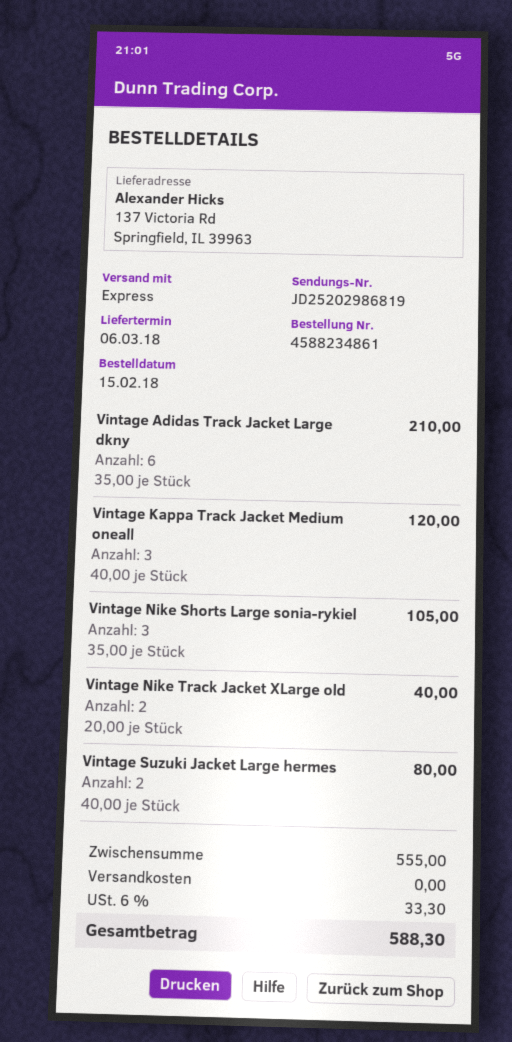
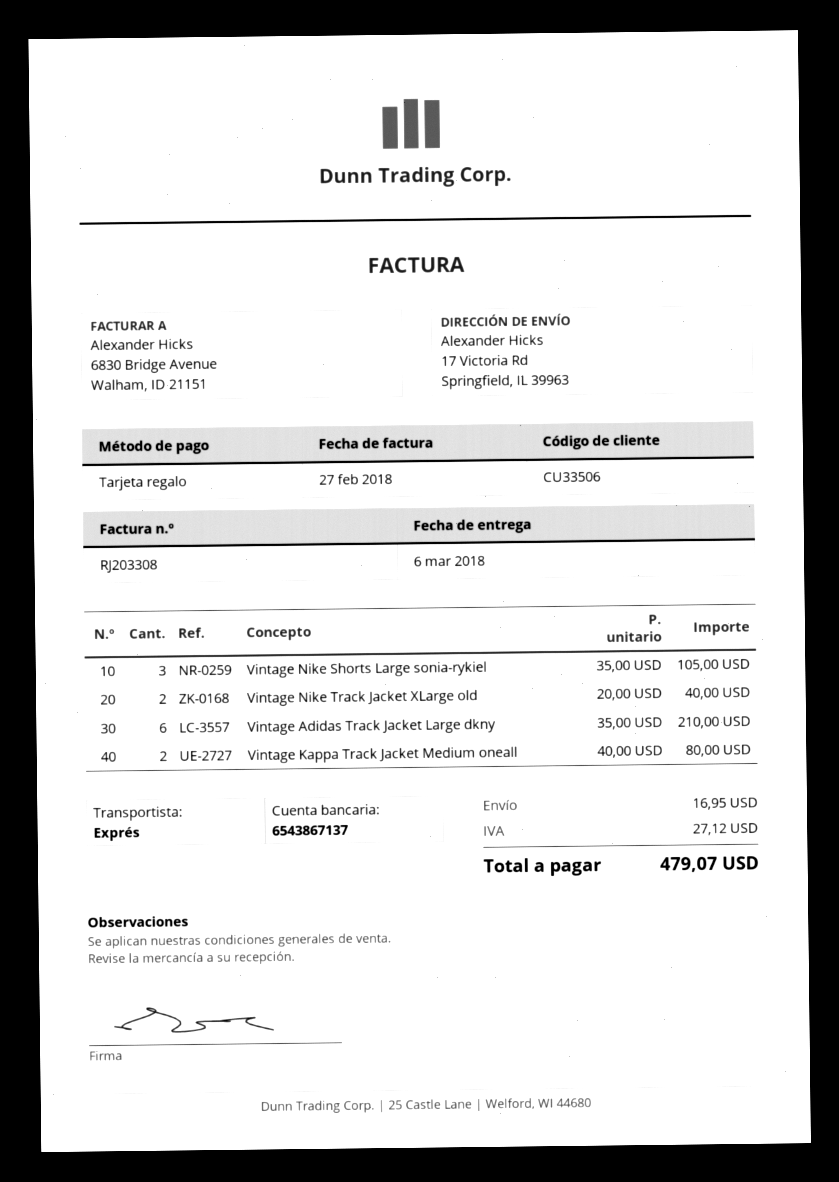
ship to: 137 Victoria Rd, Springfield, IL 39963 -> 17 Victoria Rd, Springfield, IL 39963
Vintage Kappa Track Jacket Medium oneall: 3 x 40.00 = 120.00 -> 2 x 40.00 = 80.00
Vintage Suzuki Jacket Large hermes: 2 x 40.00 = 80.00 -> none
shipping: 0.00 -> 16.95
tax: 33.30 -> 27.12
total: 588.30 -> 479.07

